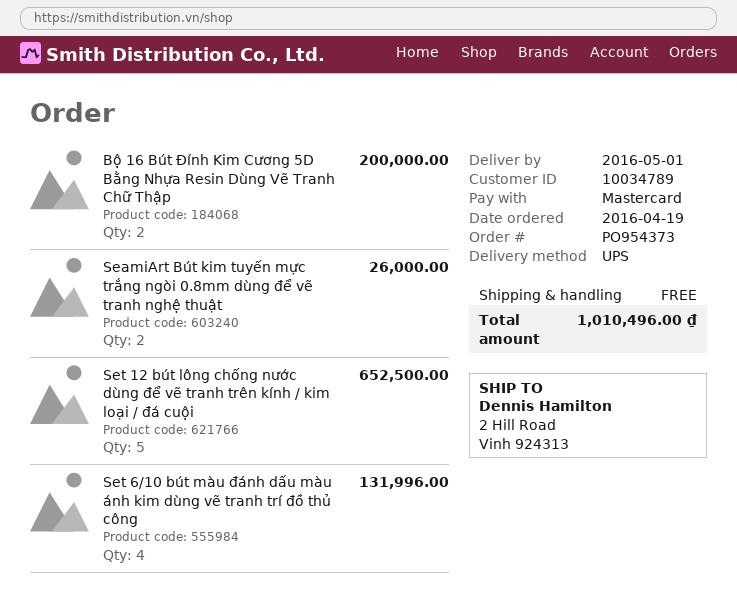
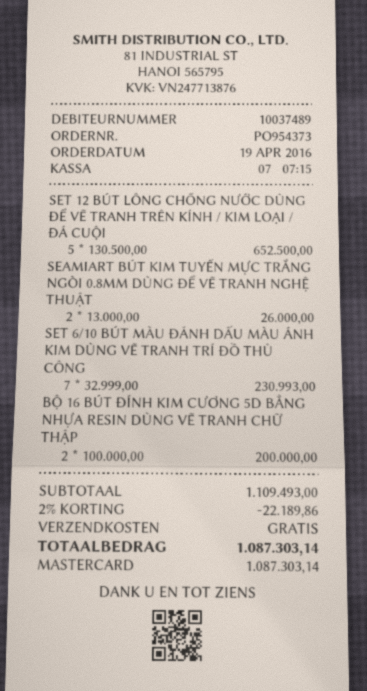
customer number: 10034789 -> 10037489
Set 6/10 bút màu đánh dấu màu ánh kim dùng vẽ tranh trí đồ thủ công: 4 for 131996.00 -> 7 for 230993.00
discount: none -> 2% = 22189.86
total: 1010496.00 -> 1087303.14

